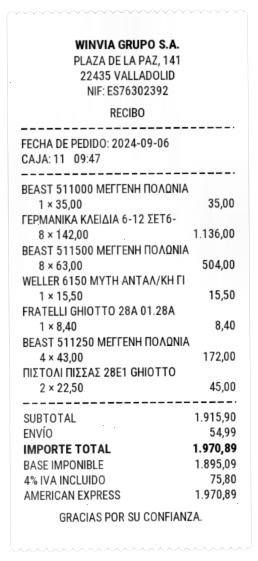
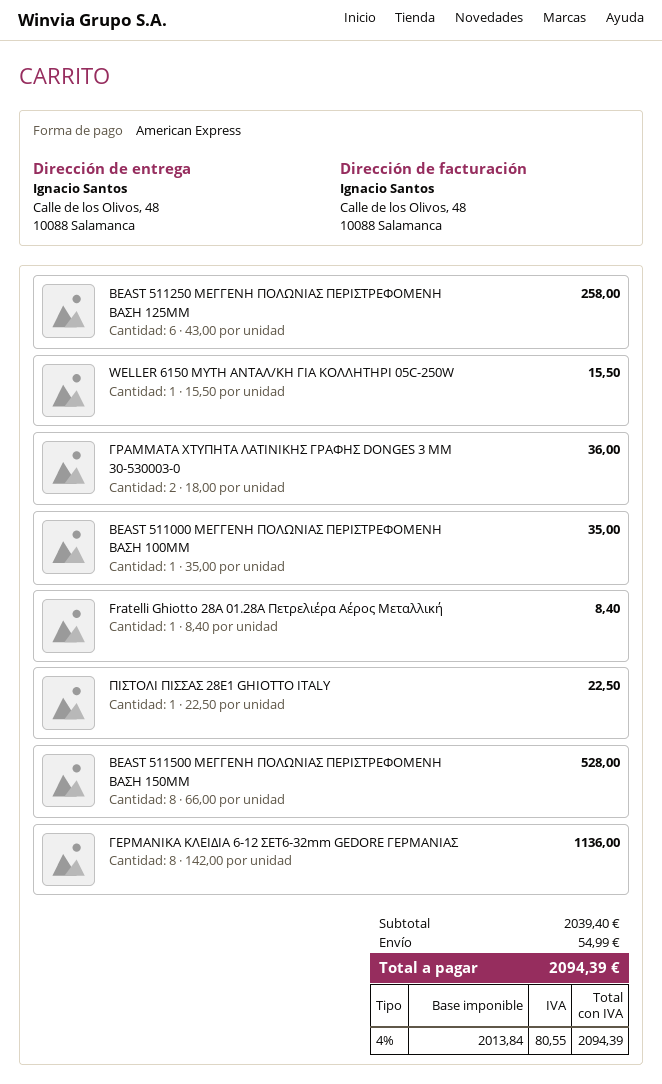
BEAST 511500 ΜΕΓΓΕΝΗ ΠΟΛΩΝΙΑ: 8 x 63.00 = 504.00 -> 8 x 66.00 = 528.00
BEAST 511250 ΜΕΓΓΕΝΗ ΠΟΛΩΝΙΑ: 4 x 43.00 = 172.00 -> 6 x 43.00 = 258.00
ΠΙΣΤΟΛΙ ΠΙΣΣΑΣ 28E1 GHIOTTO: 2 x 22.50 = 45.00 -> 1 x 22.50 = 22.50
ΓΡΑΜΜΑΤΑ ΧΤΥΠΗΤΑ ΛΑΤΙΝΙΚΗΣ ΓΡΑΦΗΣ DONGES 3 MM 30-530003-0: none -> 2 x 18.00 = 36.00
subtotal: 1915.90 -> 2039.40
net: 1895.09 -> 2013.84
tax: 4% = 75.80 -> 4% = 80.55
total: 1970.89 -> 2094.39

